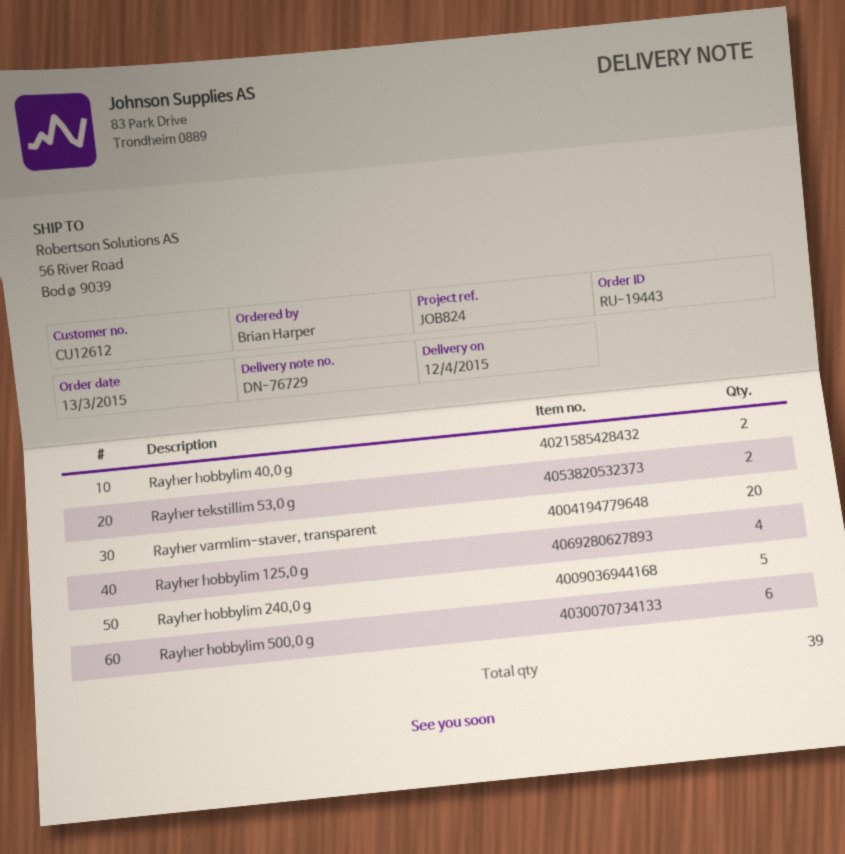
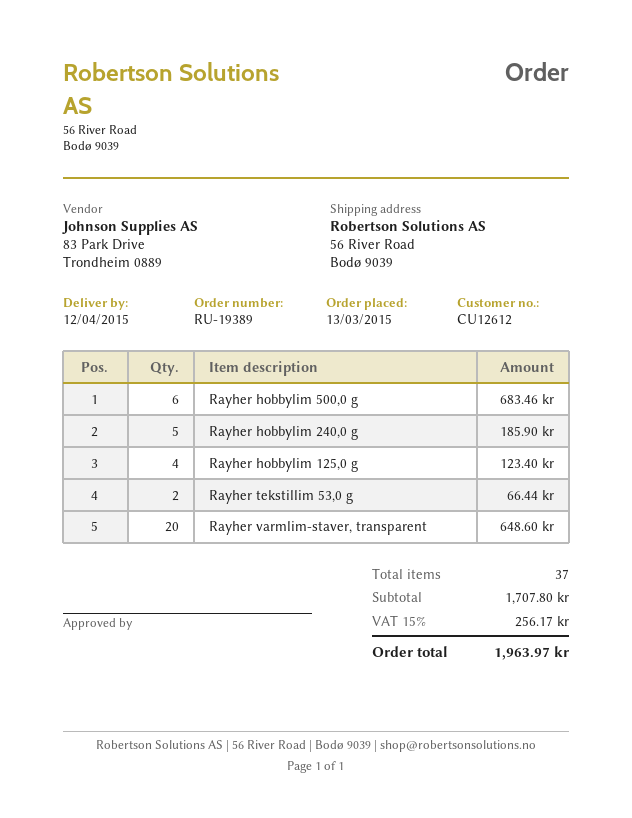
order number: RU-19443 -> RU-19389
Rayher hobbylim 40,0 g: 2 -> none
total quantity: 39 -> 37

